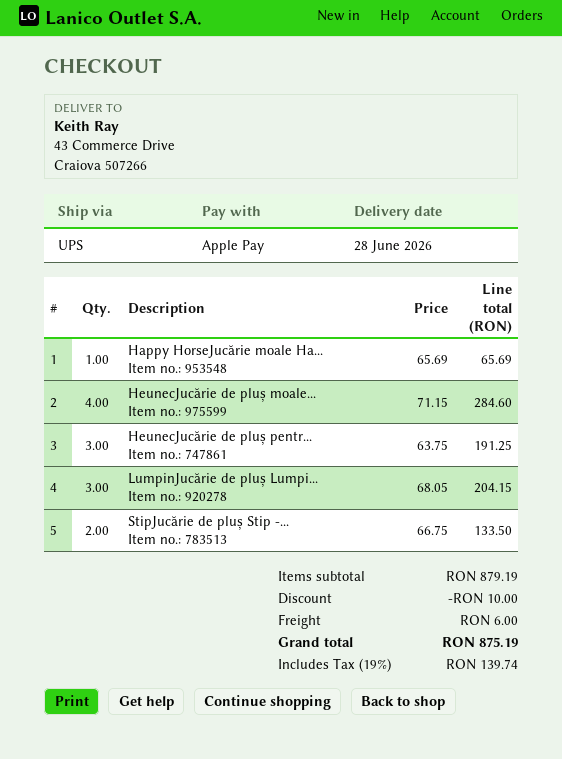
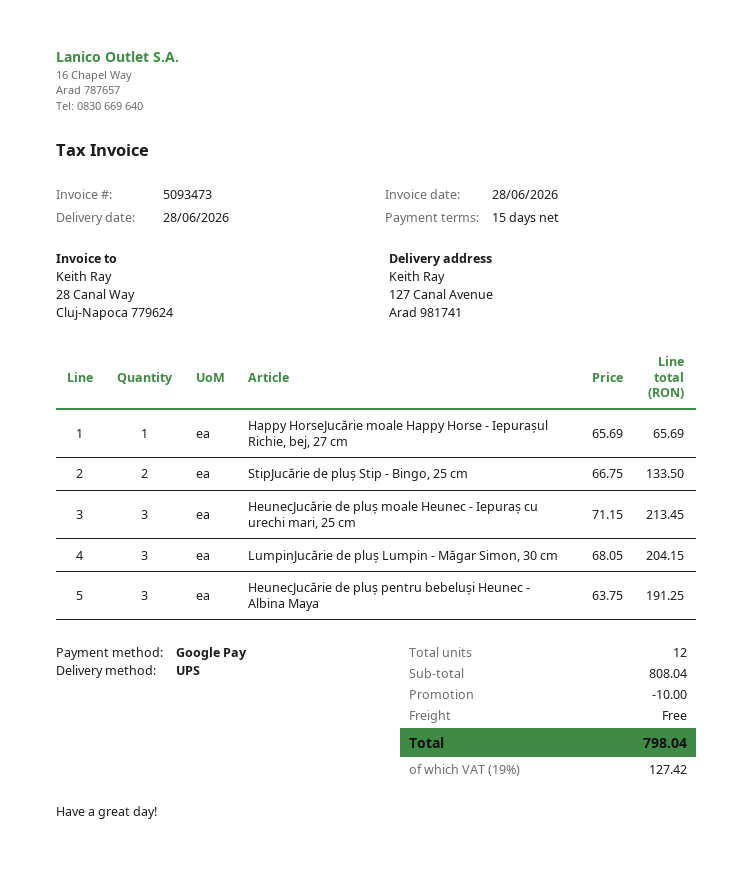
payment method: Apple Pay -> Google Pay
ship to: 43 Commerce Drive, Craiova 507266 -> 127 Canal Avenue, Arad 981741
HeunecJucărie de pluș moale...: 4 x 71.15 = 284.60 -> 3 x 71.15 = 213.45
subtotal: 879.19 -> 808.04
shipping: 6.00 -> 0.00
tax: 19% = 139.74 -> 19% = 127.42
total: 875.19 -> 798.04

